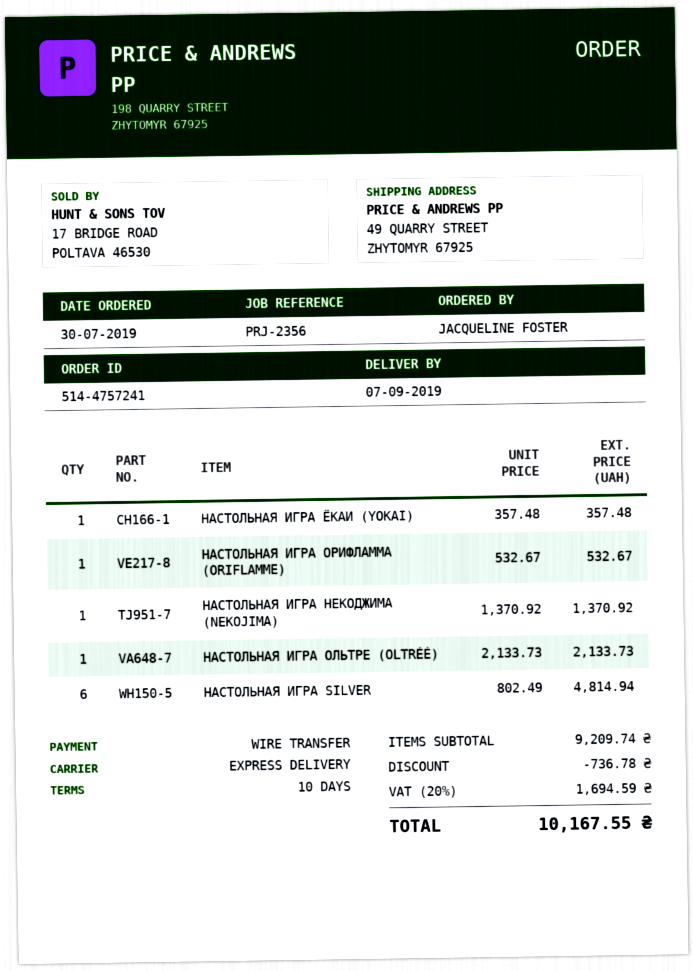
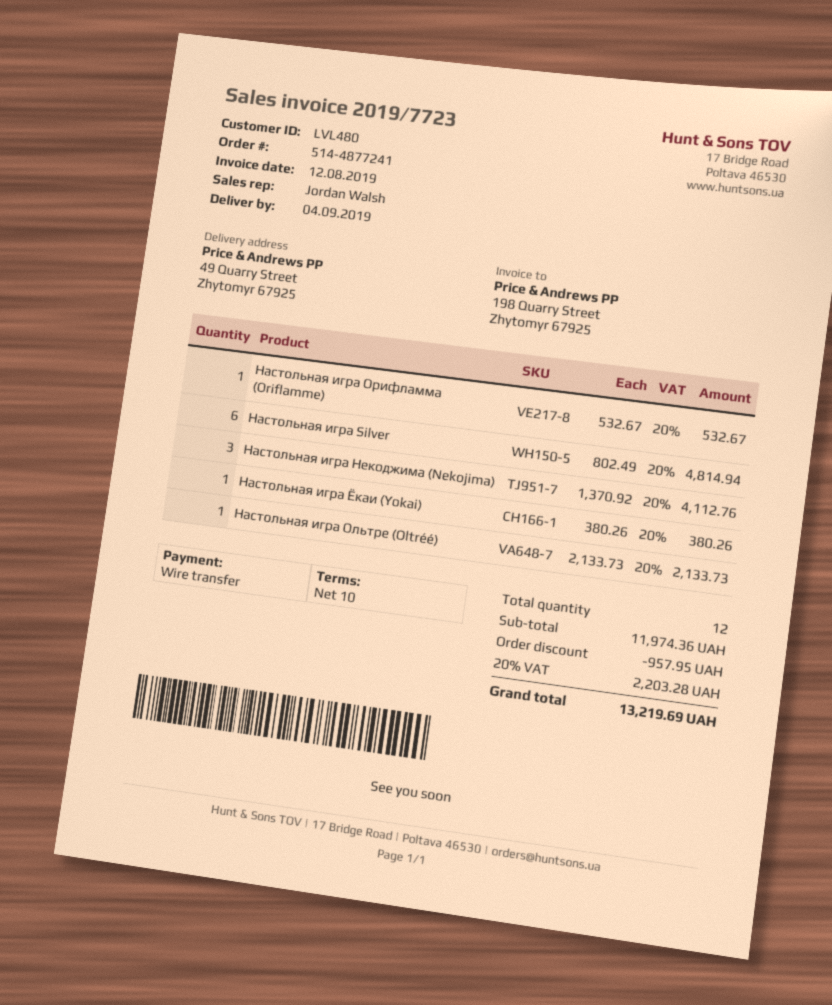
order number: 514-4757241 -> 514-4877241
delivery date: 2019-09-07 -> 2019-09-04
НАСТОЛЬНАЯ ИГРА ЁКАИ (YOKAI): 1 x 357.48 = 357.48 -> 1 x 380.26 = 380.26
НАСТОЛЬНАЯ ИГРА НЕКОДЖИМА (NEKOJIMA): 1 x 1370.92 = 1370.92 -> 3 x 1370.92 = 4112.76
subtotal: 9209.74 -> 11974.36
discount: 736.78 -> 957.95
tax: 20% = 1694.59 -> 20% = 2203.28
total: 10167.55 -> 13219.69

